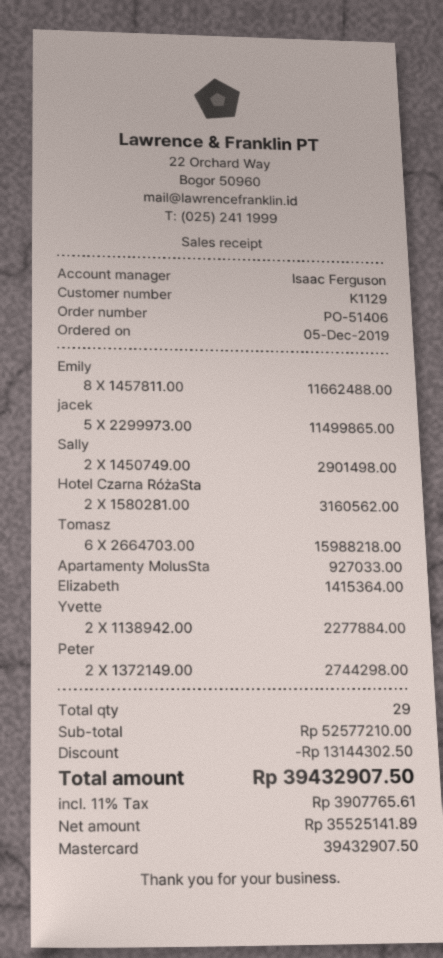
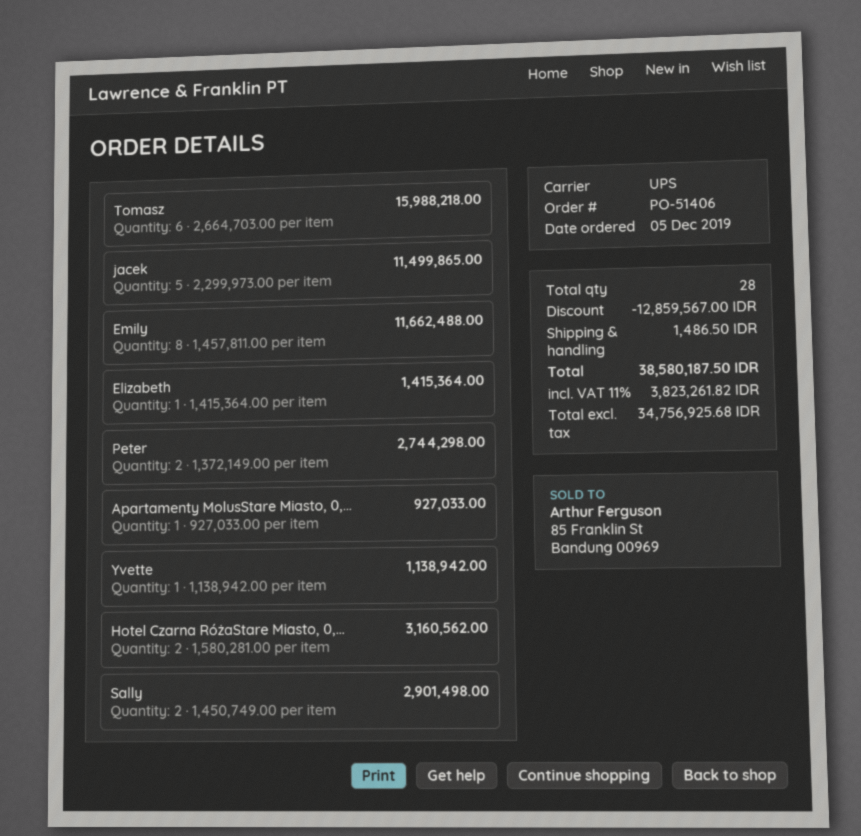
Yvette: 2 x 1138942.00 = 2277884.00 -> 1 x 1138942.00 = 1138942.00
total quantity: 29 -> 28
discount: 13144302.50 -> 12859567.00
shipping: none -> 1486.50
net: 35525141.89 -> 34756925.68
tax: 11% = 3907765.61 -> 11% = 3823261.82
total: 39432907.50 -> 38580187.50

